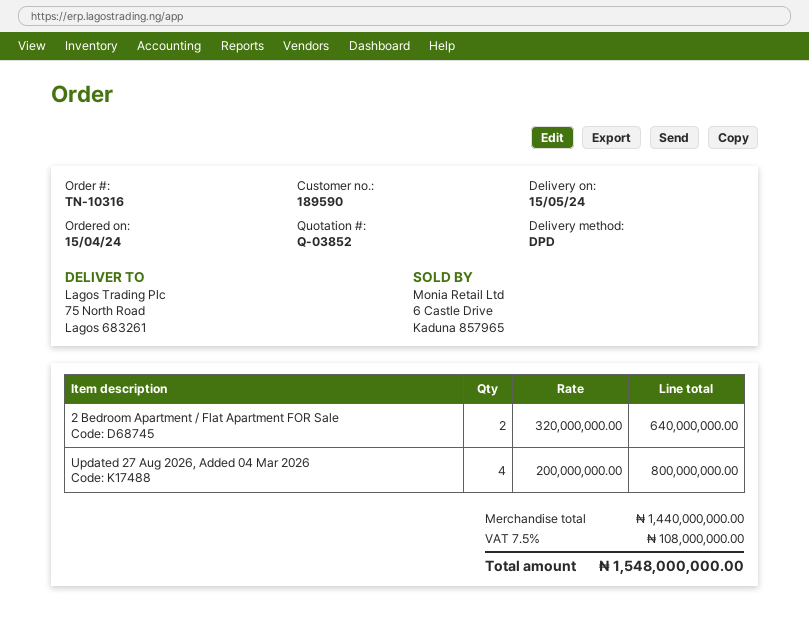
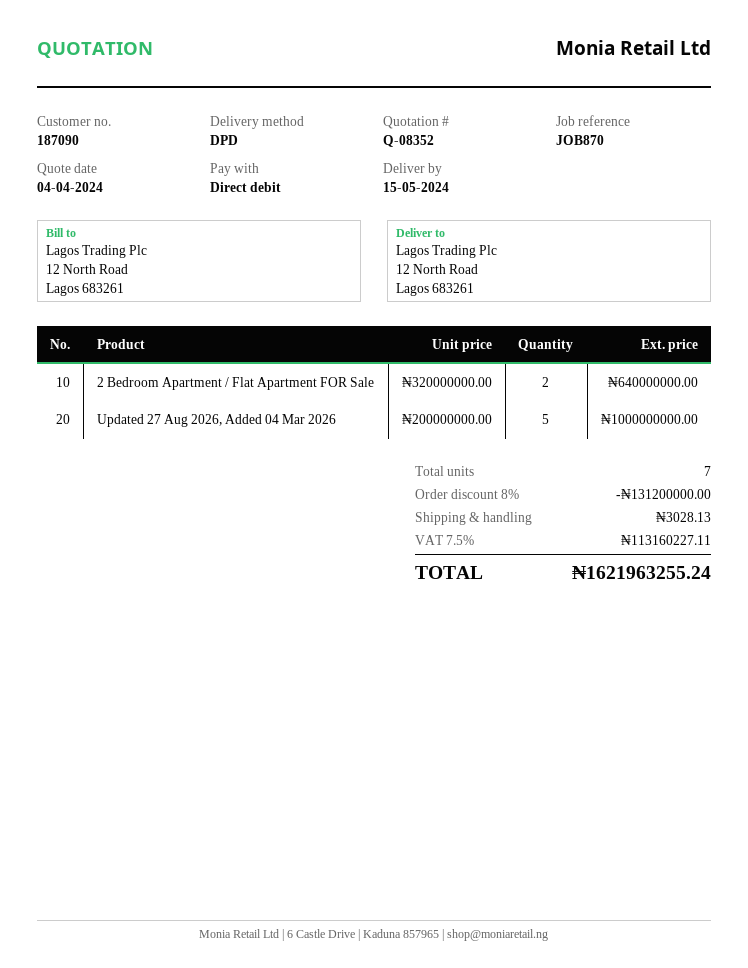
quote number: Q-03852 -> Q-08352
customer number: 189590 -> 187090
ship to: 75 North Road, Lagos 683261 -> 12 North Road, Lagos 683261
Updated 27 Aug 2026, Added 04 Mar 2026: 4 x 200000000.00 = 800000000.00 -> 5 x 200000000.00 = 1000000000.00
discount: none -> 8% = 131200000.00
shipping: none -> 3028.13
tax: 7.5% = 108000000.00 -> 7.5% = 113160227.11
total: 1548000000.00 -> 1621963255.24

